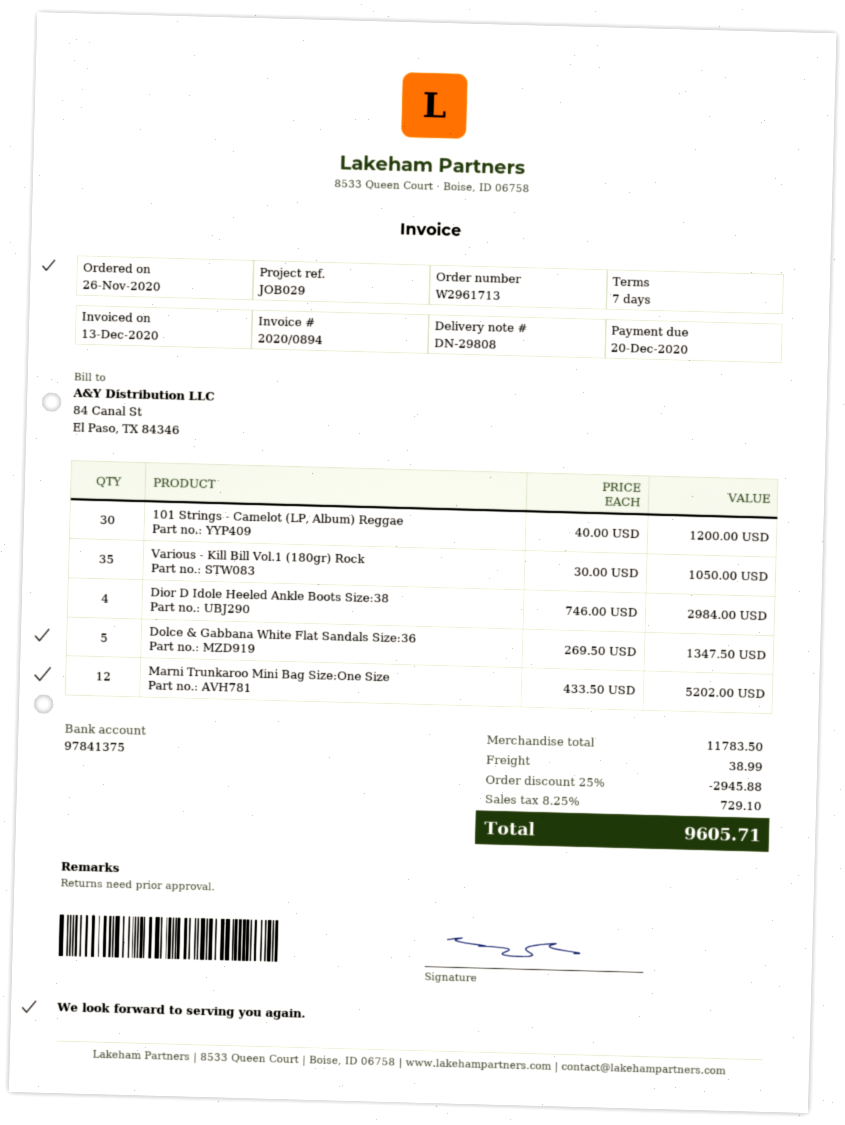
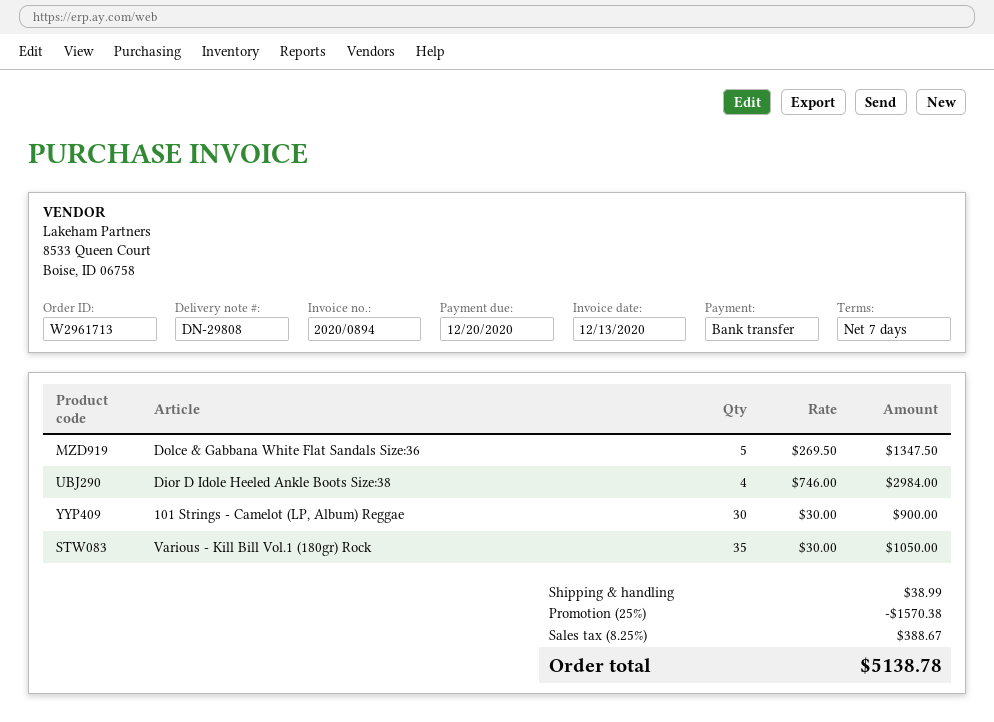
101 Strings - Camelot (LP, Album) Reggae: 30 x 40.00 = 1200.00 -> 30 x 30.00 = 900.00
Marni Trunkaroo Mini Bag Size:One Size: 12 x 433.50 = 5202.00 -> none
discount: 25% = 2945.88 -> 25% = 1570.38
tax: 8.25% = 729.10 -> 8.25% = 388.67
total: 9605.71 -> 5138.78

